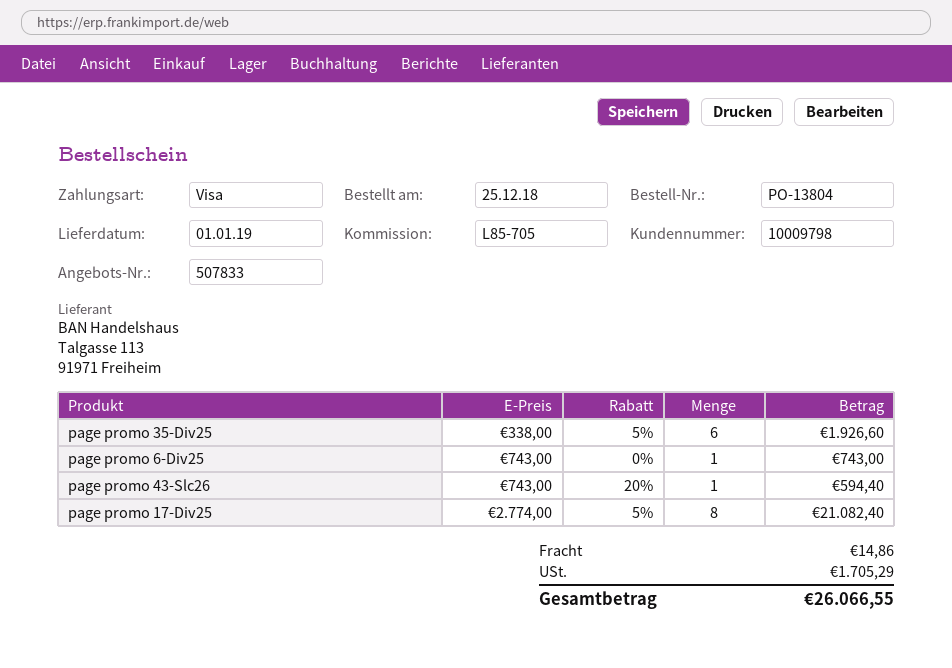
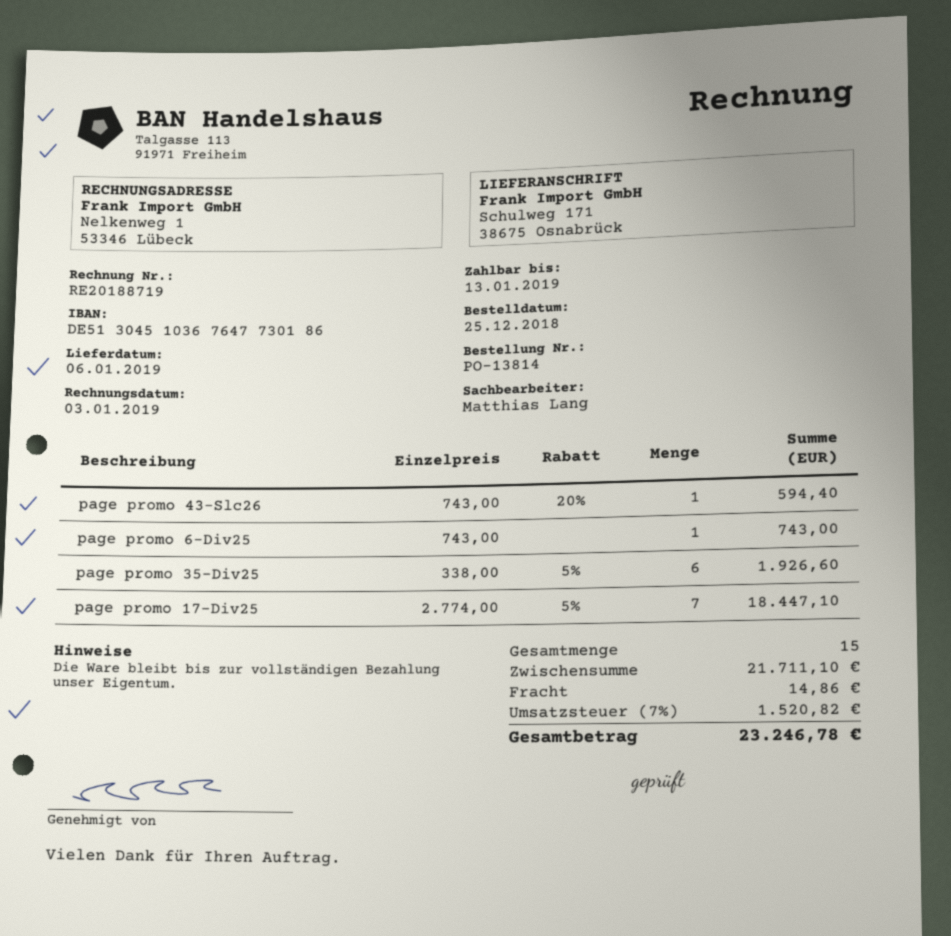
order number: PO-13804 -> PO-13814
delivery date: 2019-01-01 -> 2019-01-06
page promo 17-Div25: 8 x 2774.00 - 5% = 21082.40 -> 7 x 2774.00 - 5% = 18447.10
tax: 1705.29 -> 1520.82
total: 26066.55 -> 23246.78

